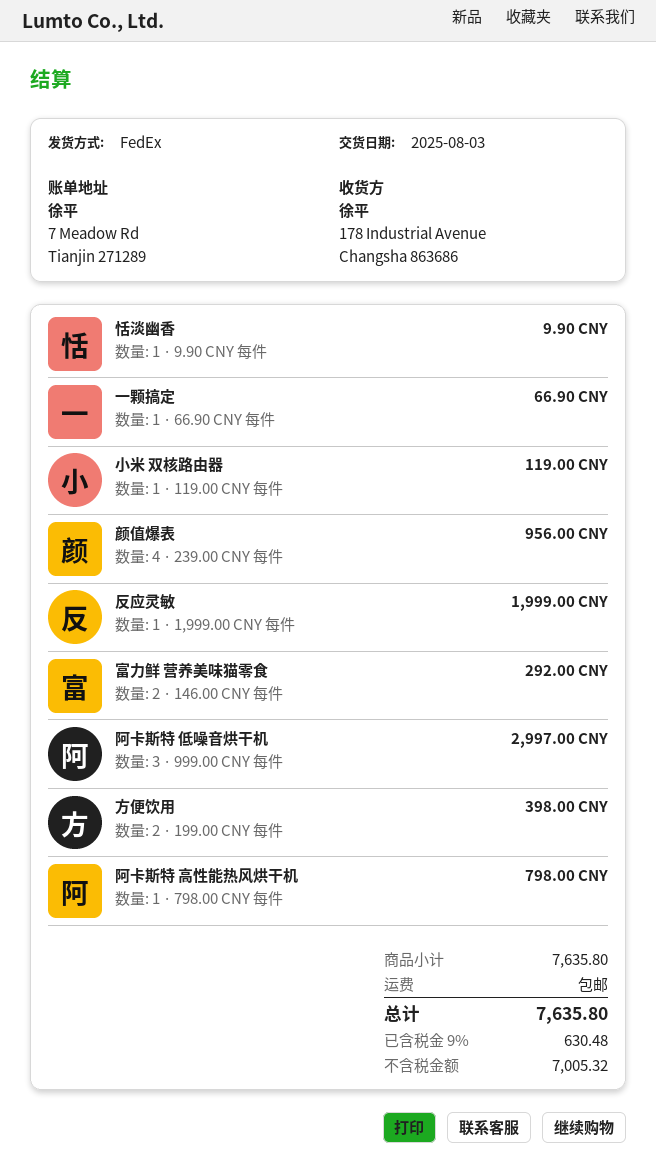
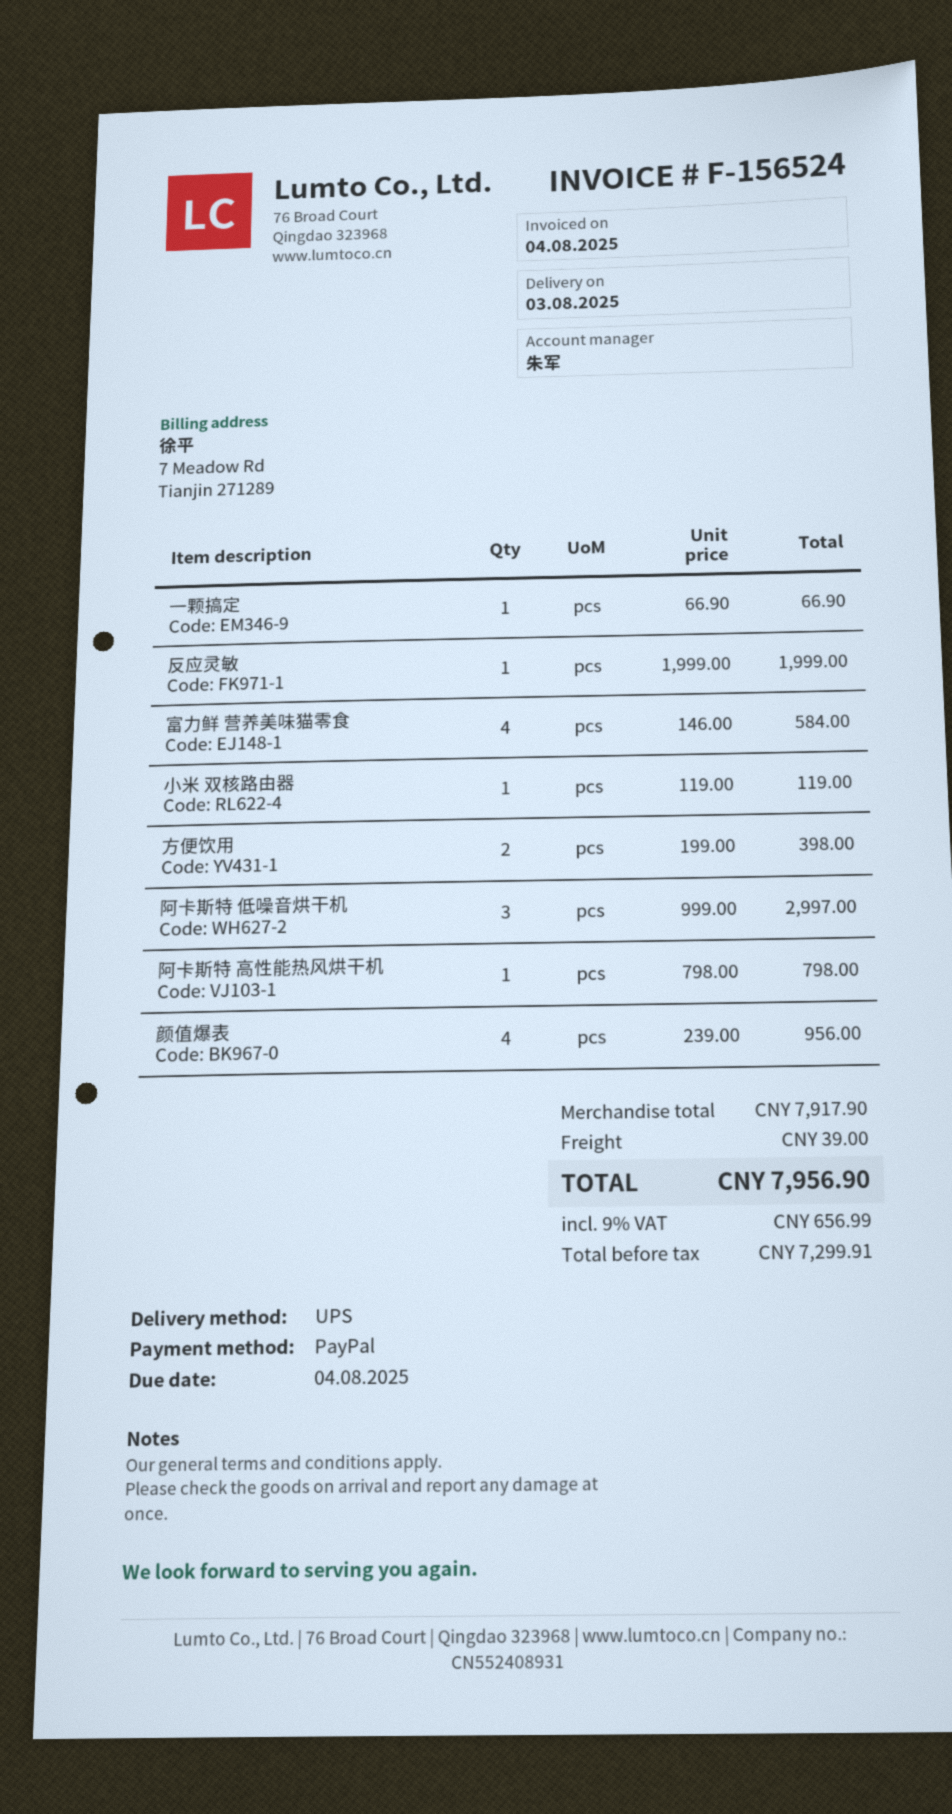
shipping method: FedEx -> UPS
恬淡幽香: 1 x 9.90 = 9.90 -> none
富力鲜 营养美味猫零食: 2 x 146.00 = 292.00 -> 4 x 146.00 = 584.00
subtotal: 7635.80 -> 7917.90
shipping: 0.00 -> 39.00
net: 7005.32 -> 7299.91
tax: 9% = 630.48 -> 9% = 656.99
total: 7635.80 -> 7956.90

